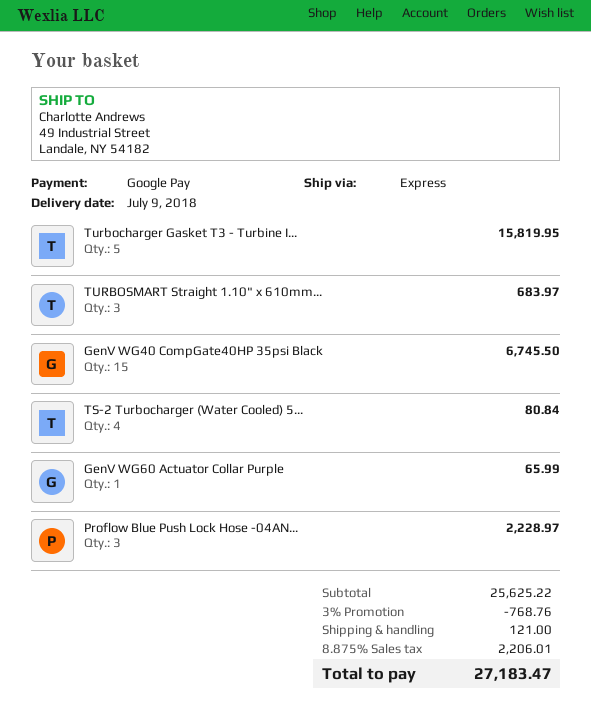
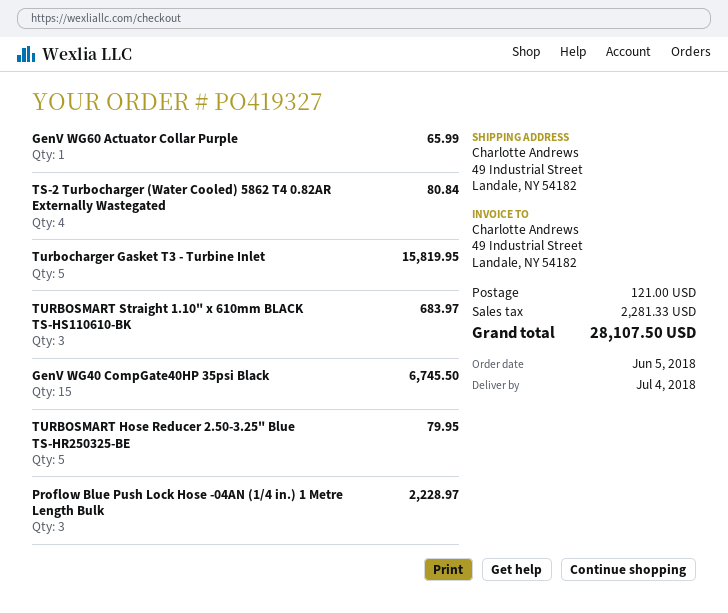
delivery date: 2018-07-09 -> 2018-07-04
TURBOSMART Hose Reducer 2.50-3.25" Blue TS-HR250325-BE: none -> 5 for 79.95
discount: 3% = 768.76 -> none
tax: 2206.01 -> 2281.33
total: 27183.47 -> 28107.50

